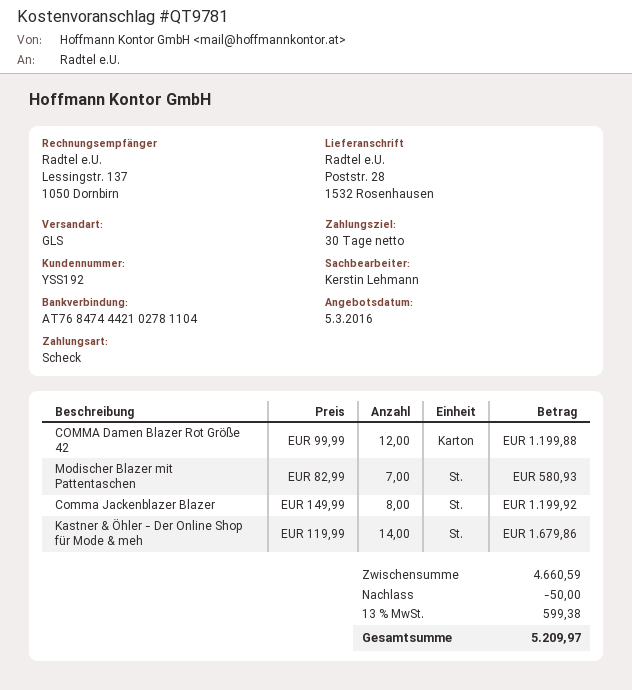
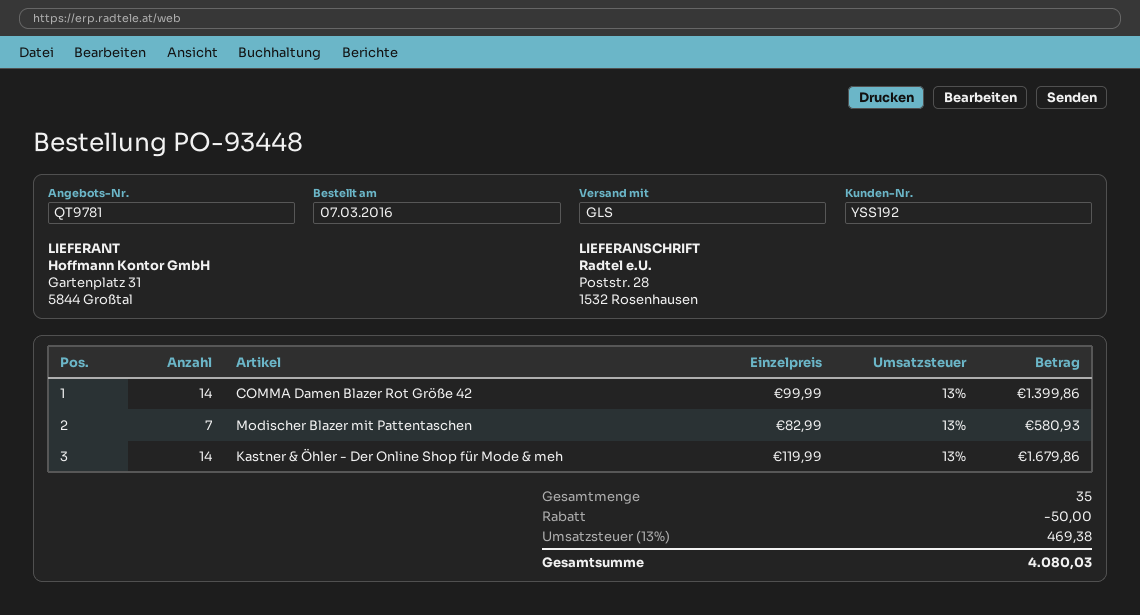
COMMA Damen Blazer Rot Größe 42: 12 x 99.99 = 1199.88 -> 14 x 99.99 = 1399.86
Comma Jackenblazer Blazer: 8 x 149.99 = 1199.92 -> none
tax: 13% = 599.38 -> 13% = 469.38
total: 5209.97 -> 4080.03

